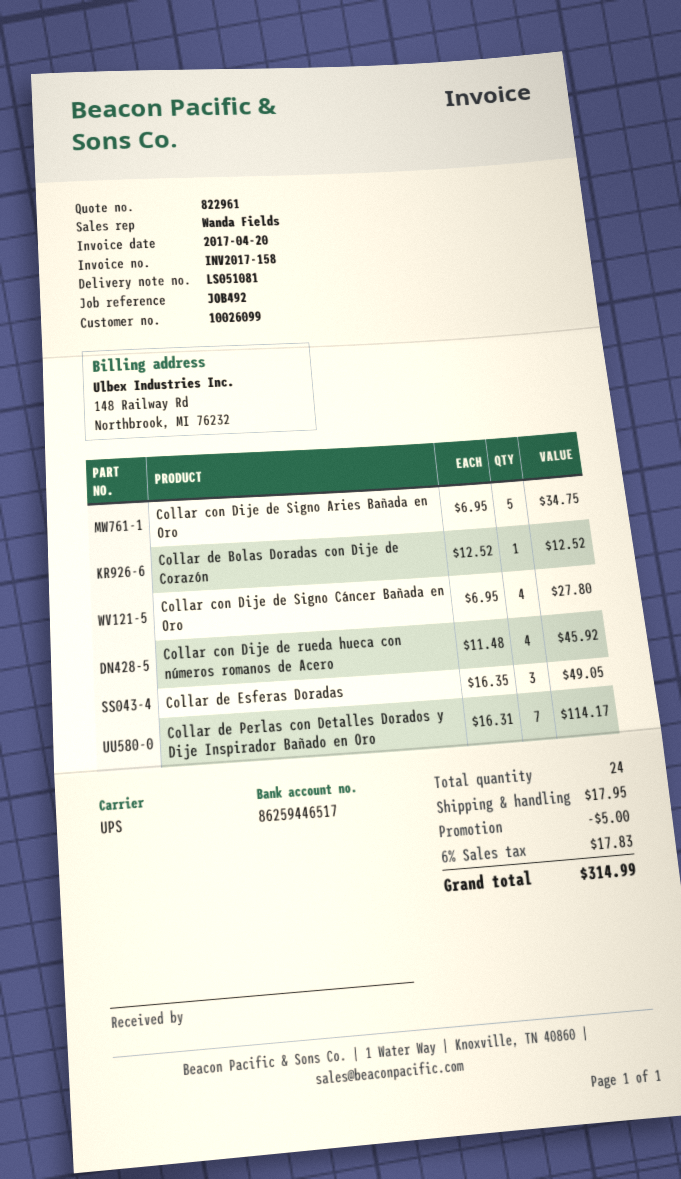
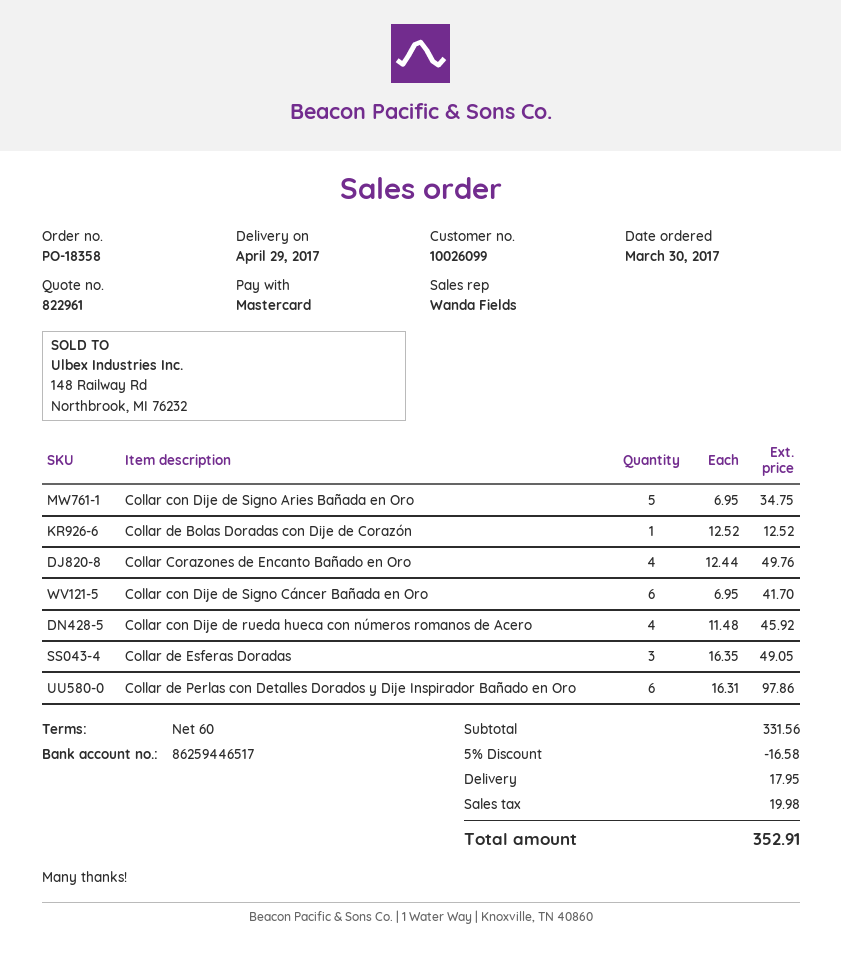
Collar con Dije de Signo Cáncer Bañada en Oro: 4 x 6.95 = 27.80 -> 6 x 6.95 = 41.70
Collar de Perlas con Detalles Dorados y Dije Inspirador Bañado en Oro: 7 x 16.31 = 114.17 -> 6 x 16.31 = 97.86
Collar Corazones de Encanto Bañado en Oro: none -> 4 x 12.44 = 49.76
discount: 5.00 -> 16.58
tax: 17.83 -> 19.98
total: 314.99 -> 352.91

